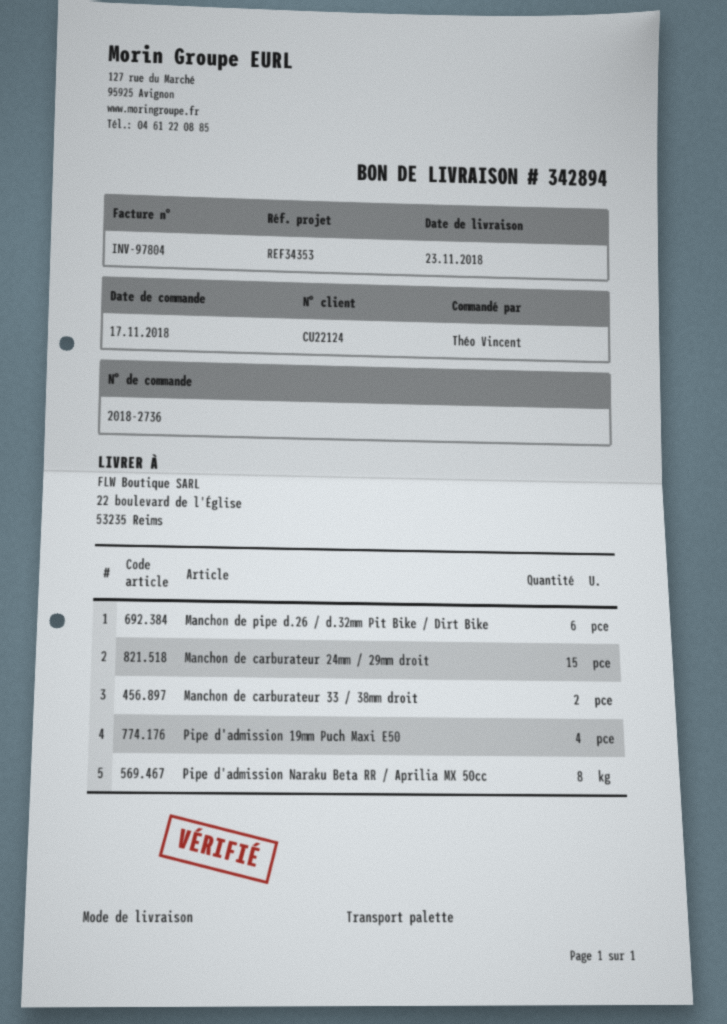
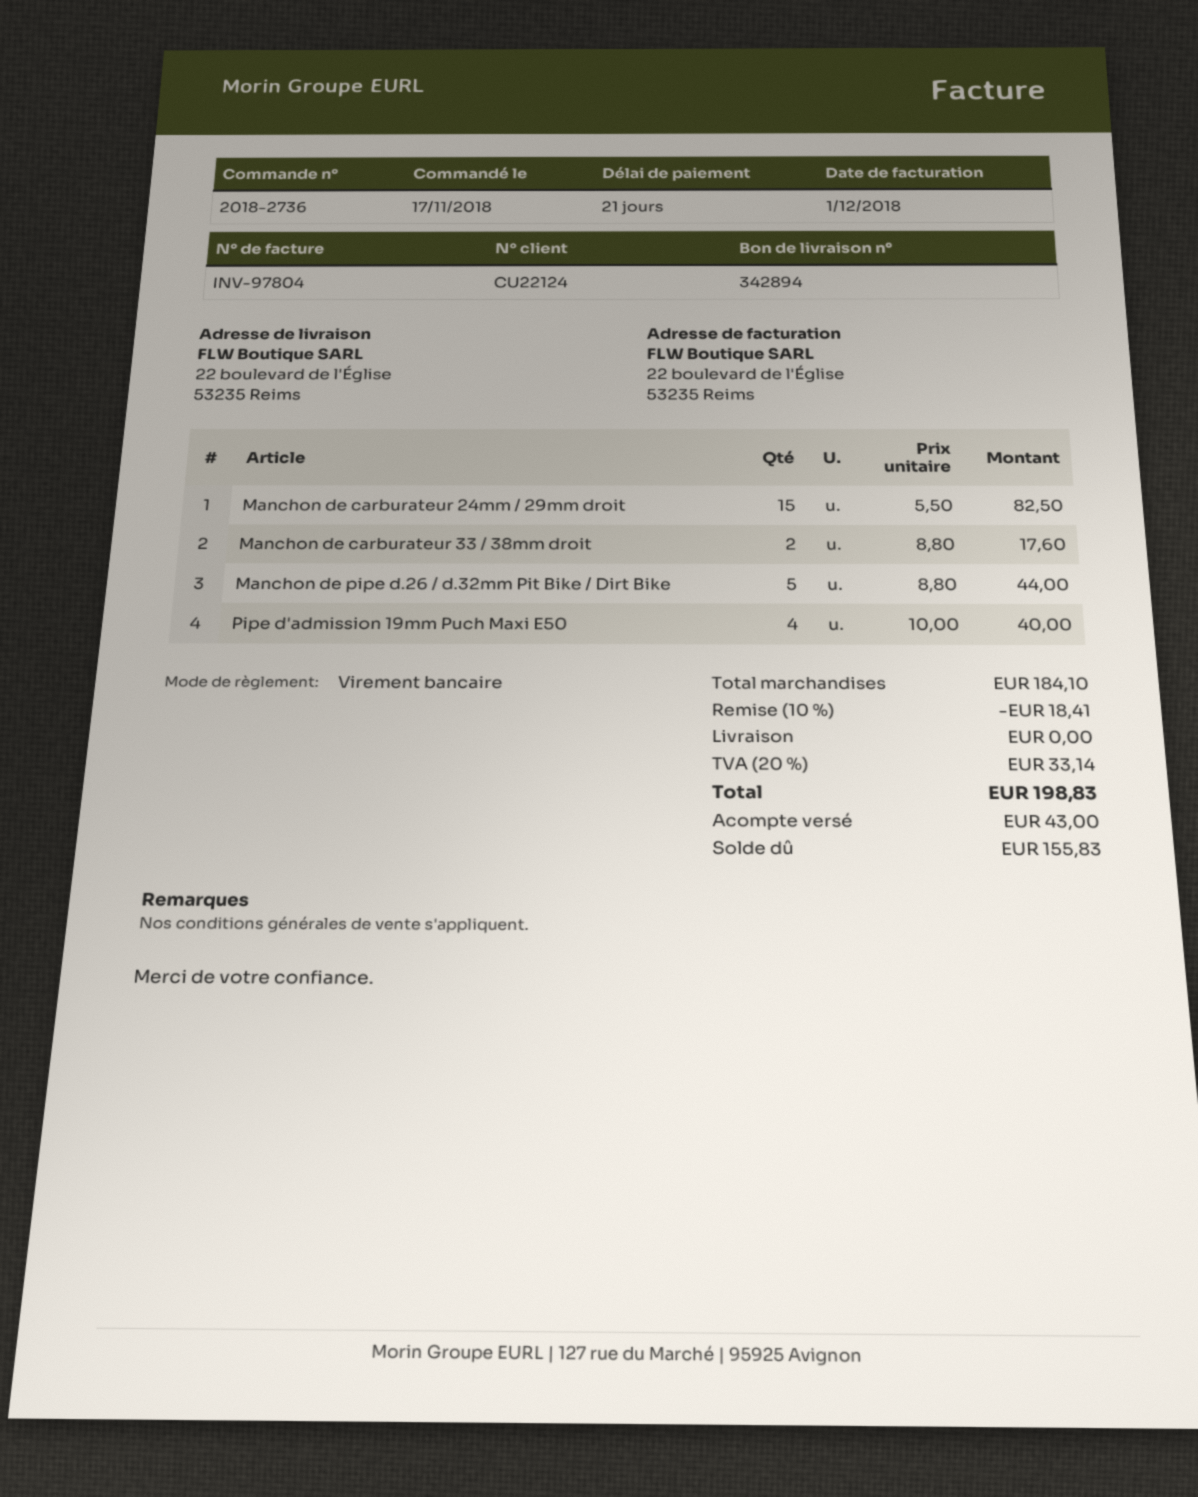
Manchon de pipe d.26 / d.32mm Pit Bike / Dirt Bike: 6 -> 5
Pipe d'admission Naraku Beta RR / Aprilia MX 50cc: 8 -> none

